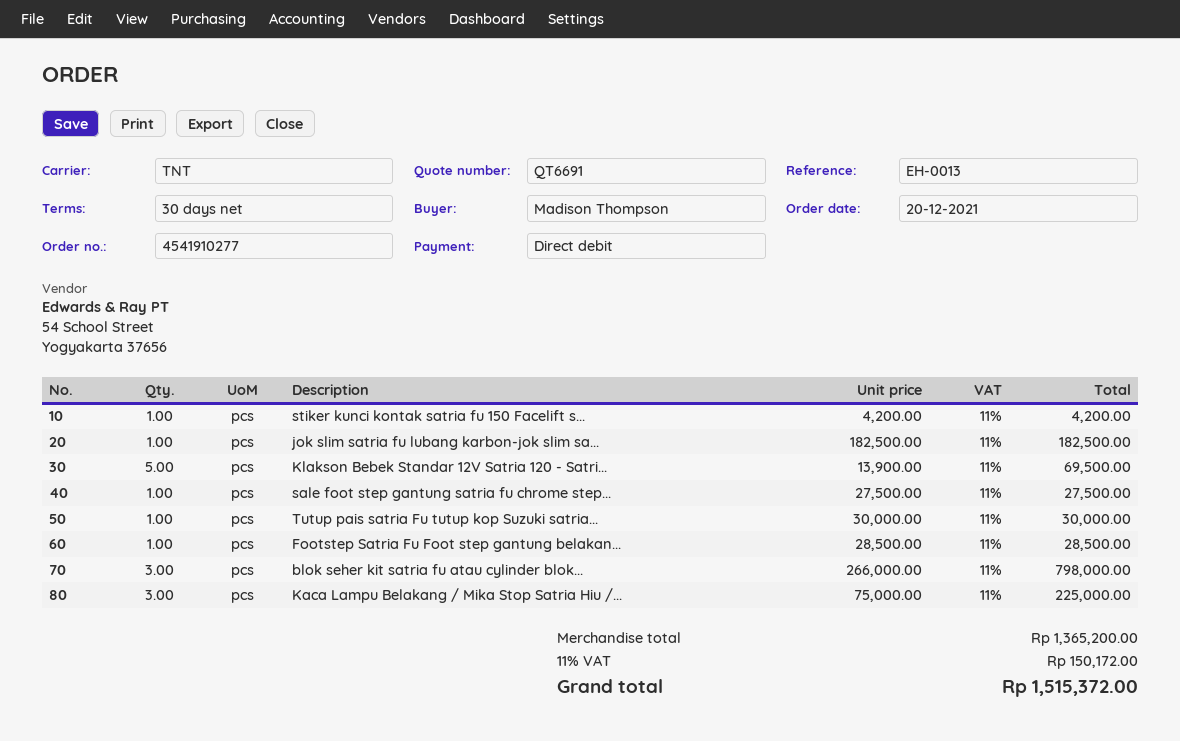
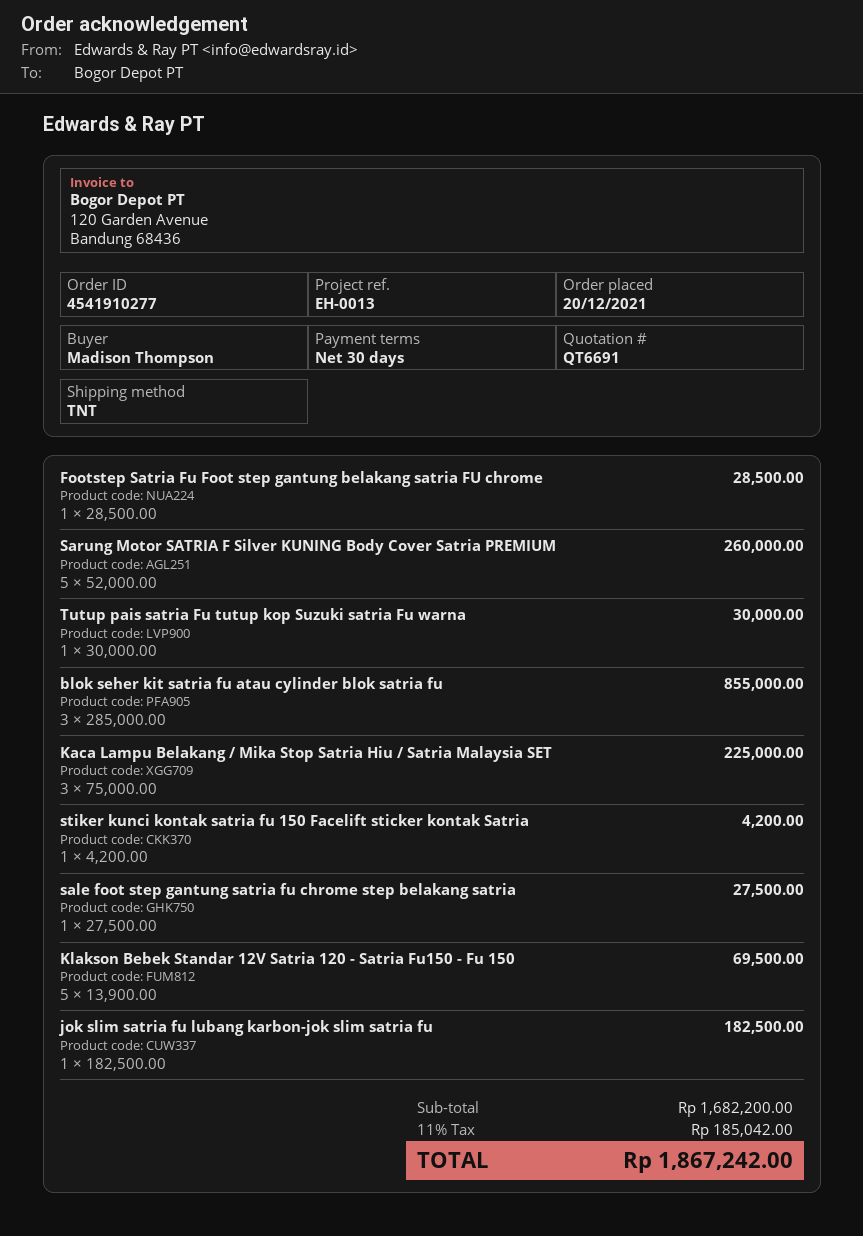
blok seher kit satria fu atau cylinder blok...: 3 x 266000.00 = 798000.00 -> 3 x 285000.00 = 855000.00
Sarung Motor SATRIA F Silver KUNING Body Cover Satria PREMIUM: none -> 5 x 52000.00 = 260000.00
subtotal: 1365200.00 -> 1682200.00
tax: 11% = 150172.00 -> 11% = 185042.00
total: 1515372.00 -> 1867242.00

